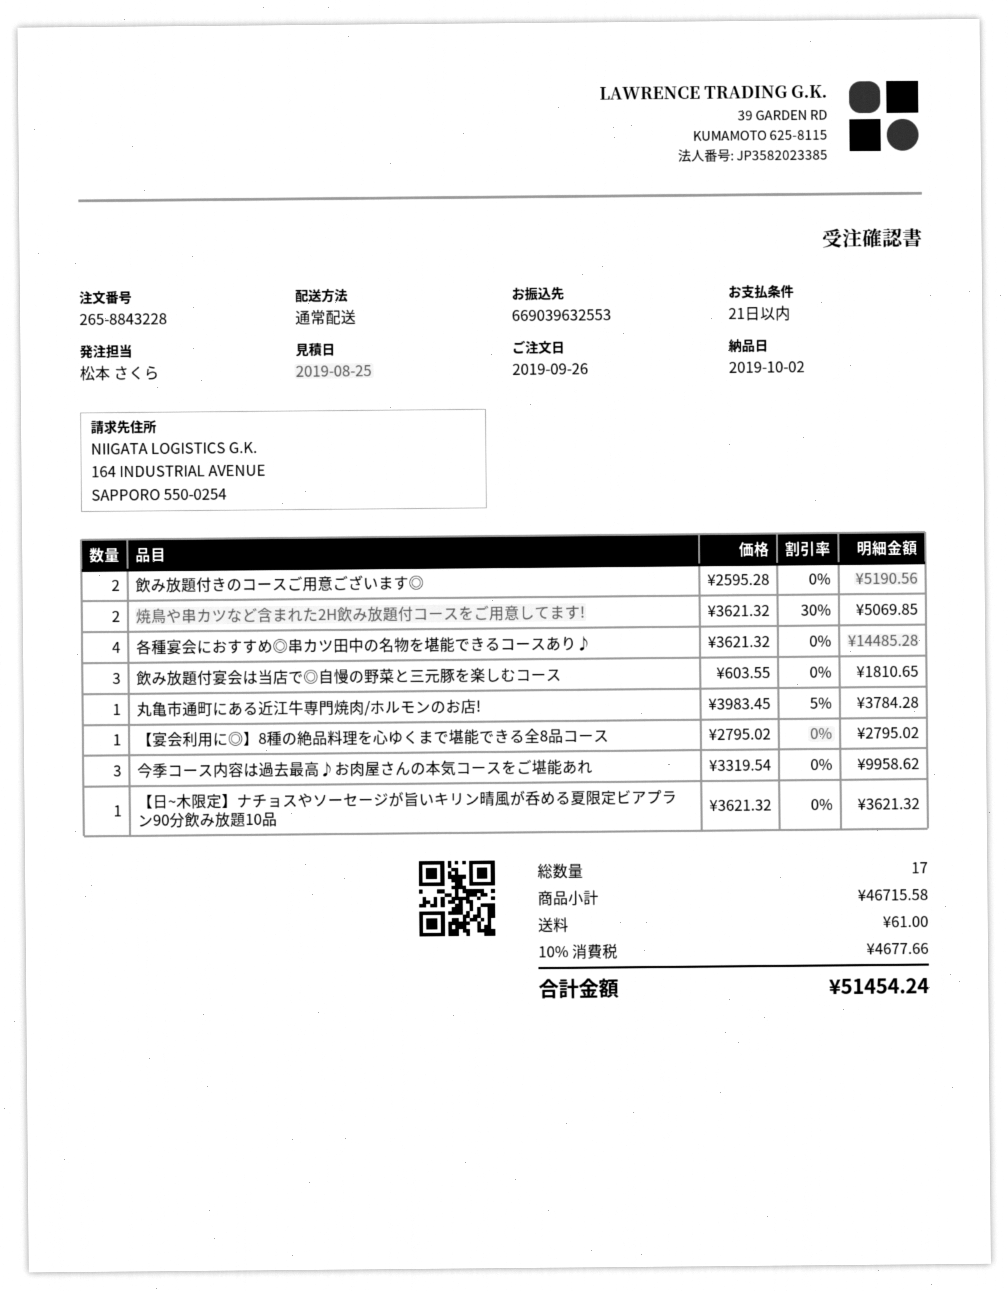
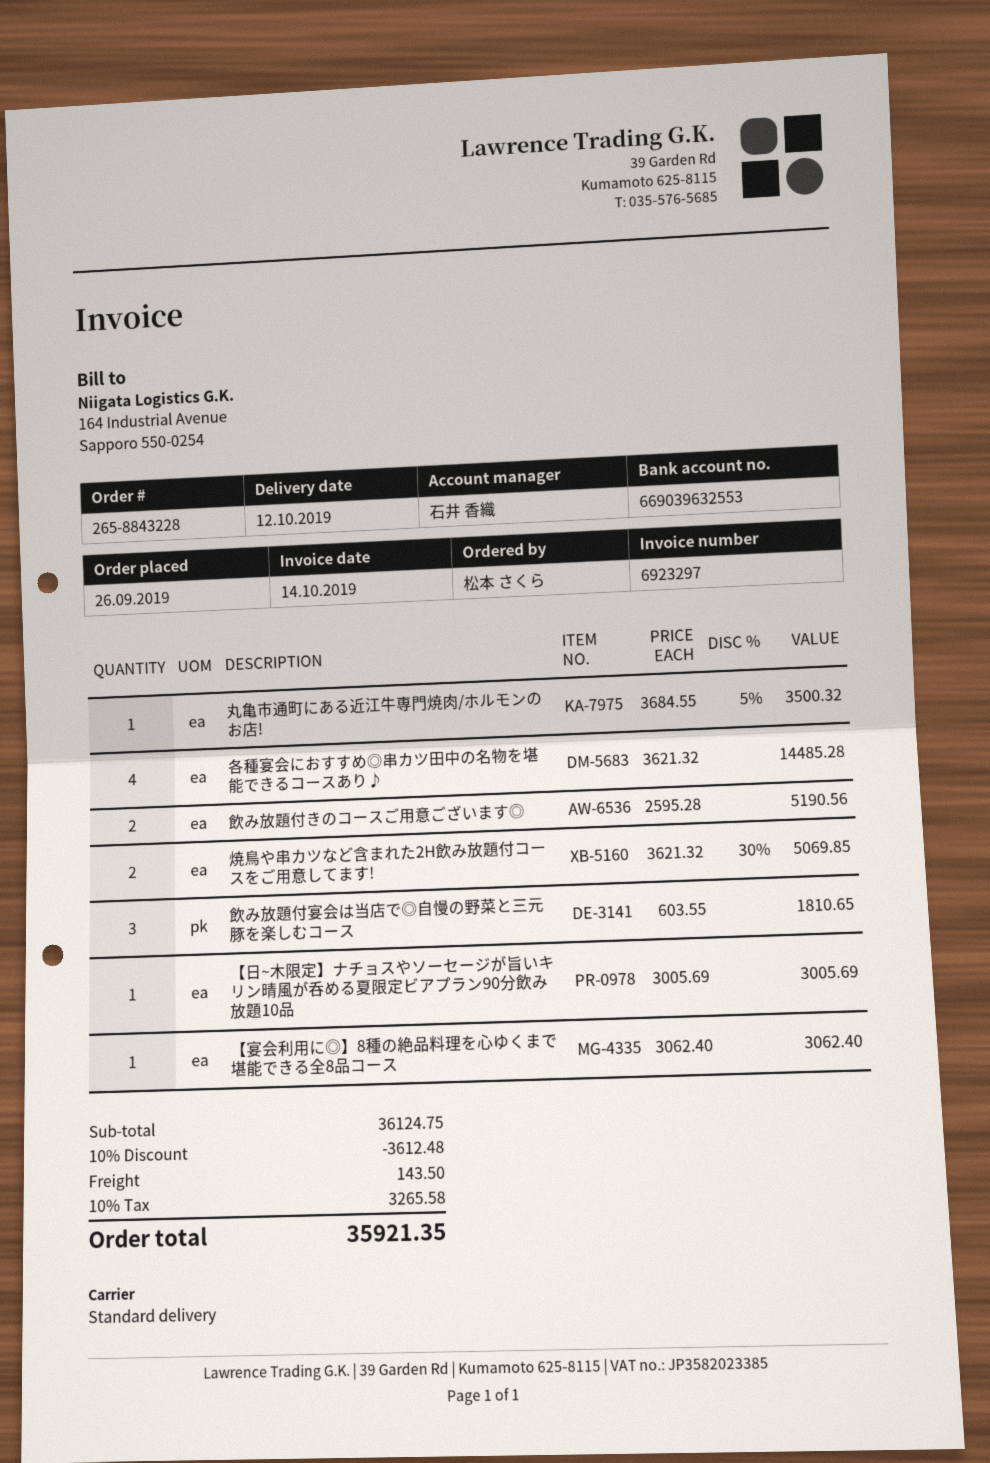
delivery date: 2019-10-02 -> 2019-10-12
丸亀市通町にある近江牛専門焼肉/ホルモンのお店!: 1 x 3983.45 - 5% = 3784.28 -> 1 x 3684.55 - 5% = 3500.32
【宴会利用に◎】8種の絶品料理を心ゆくまで堪能できる全8品コース: 1 x 2795.02 = 2795.02 -> 1 x 3062.40 = 3062.40
今季コース内容は過去最高♪お肉屋さんの本気コースをご堪能あれ: 3 x 3319.54 = 9958.62 -> none
【日~木限定】ナチョスやソーセージが旨いキリン晴風が呑める夏限定ビアプラン90分飲み放題10品: 1 x 3621.32 = 3621.32 -> 1 x 3005.69 = 3005.69
subtotal: 46715.58 -> 36124.75
discount: none -> 10% = 3612.48
shipping: 61.00 -> 143.50
tax: 10% = 4677.66 -> 10% = 3265.58
total: 51454.24 -> 35921.35

